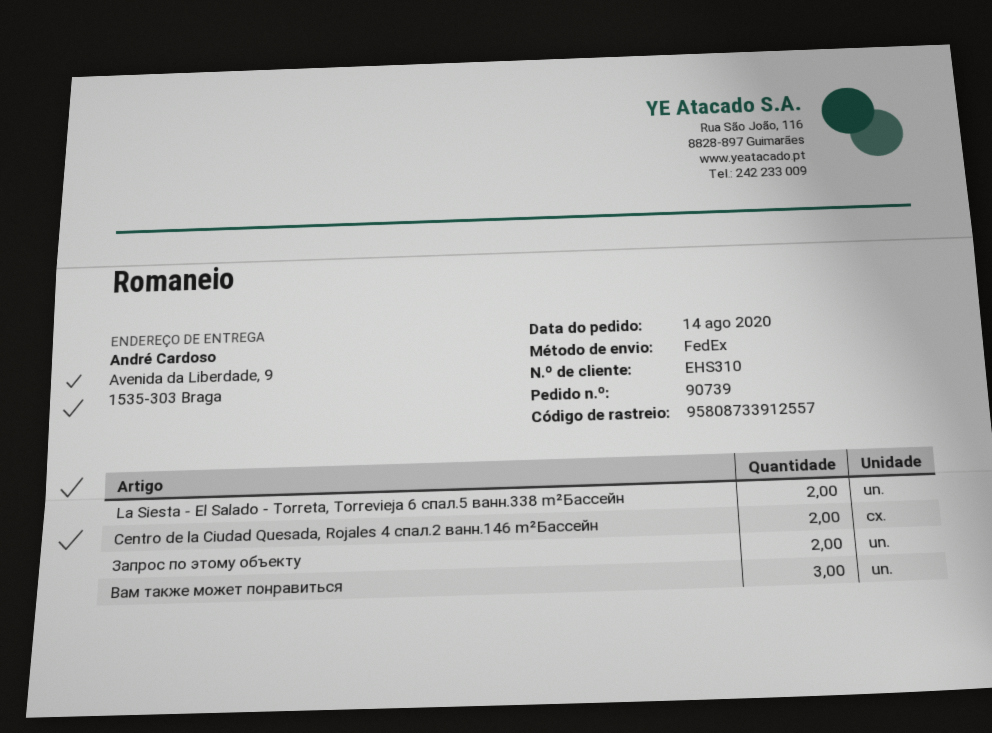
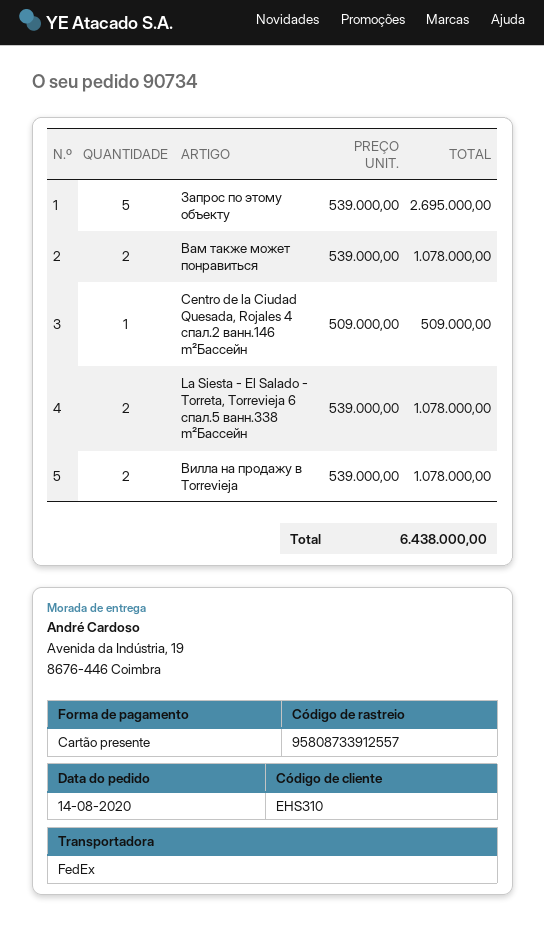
order number: 90739 -> 90734
ship to: Avenida da Liberdade, 9, 1535-303 Braga -> Avenida da Indústria, 19, 8676-446 Coimbra
Centro de la Ciudad Quesada, Rojales 4 спал.2 ванн.146 m²Бассейн: 2 -> 1
Запрос по этому объекту: 2 -> 5
Вам также может понравиться: 3 -> 2
Вилла на продажу в Torrevieja: none -> 2

